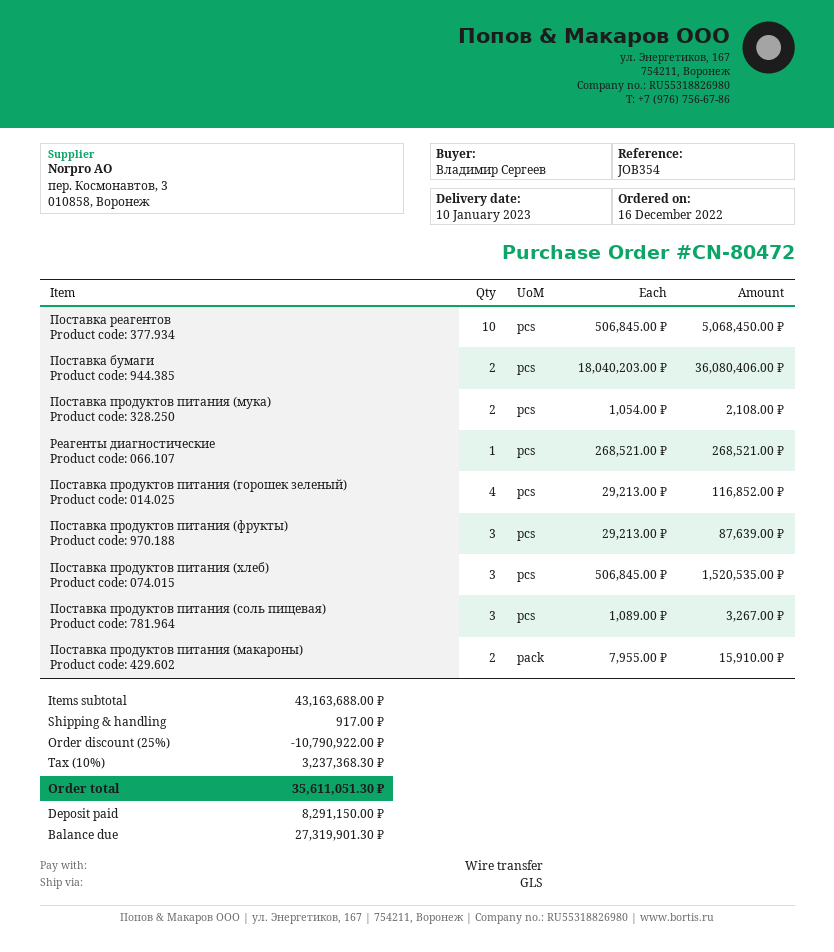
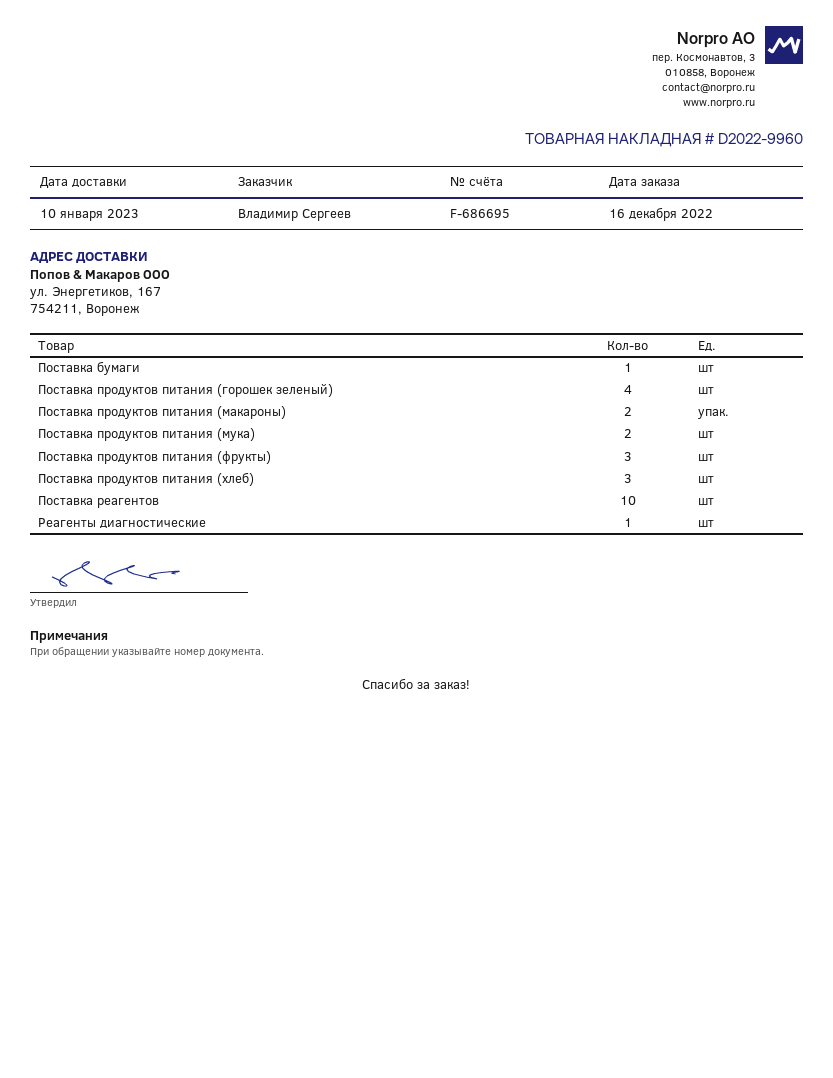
Поставка бумаги: 2 -> 1
Поставка продуктов питания (соль пищевая): 3 -> none

